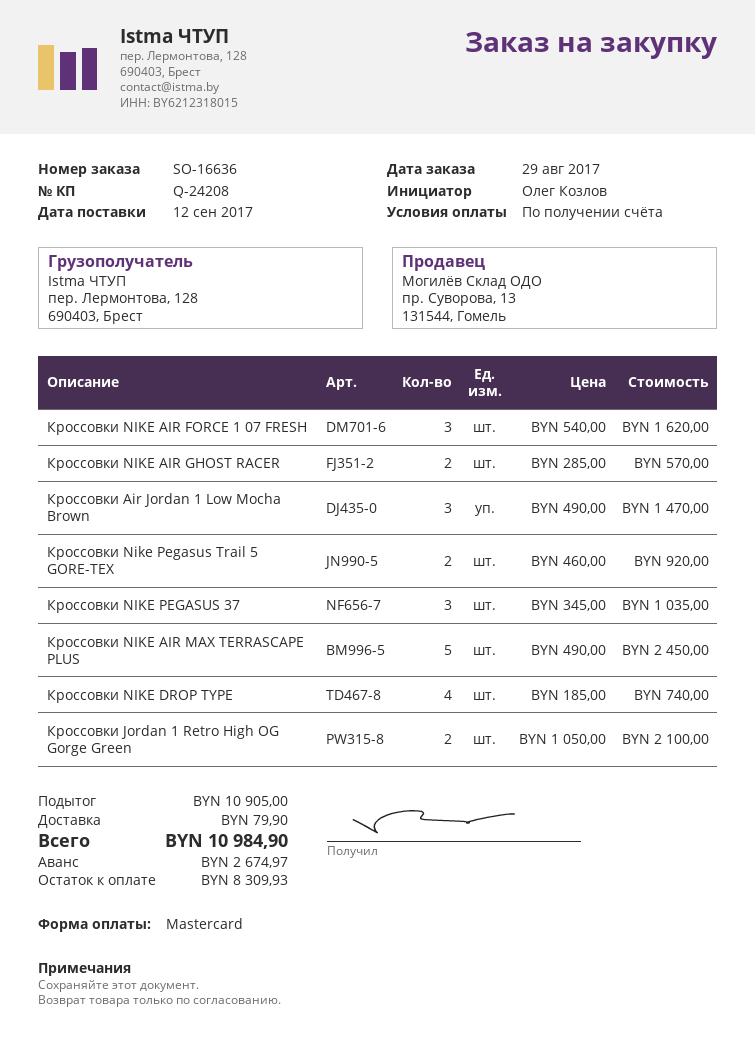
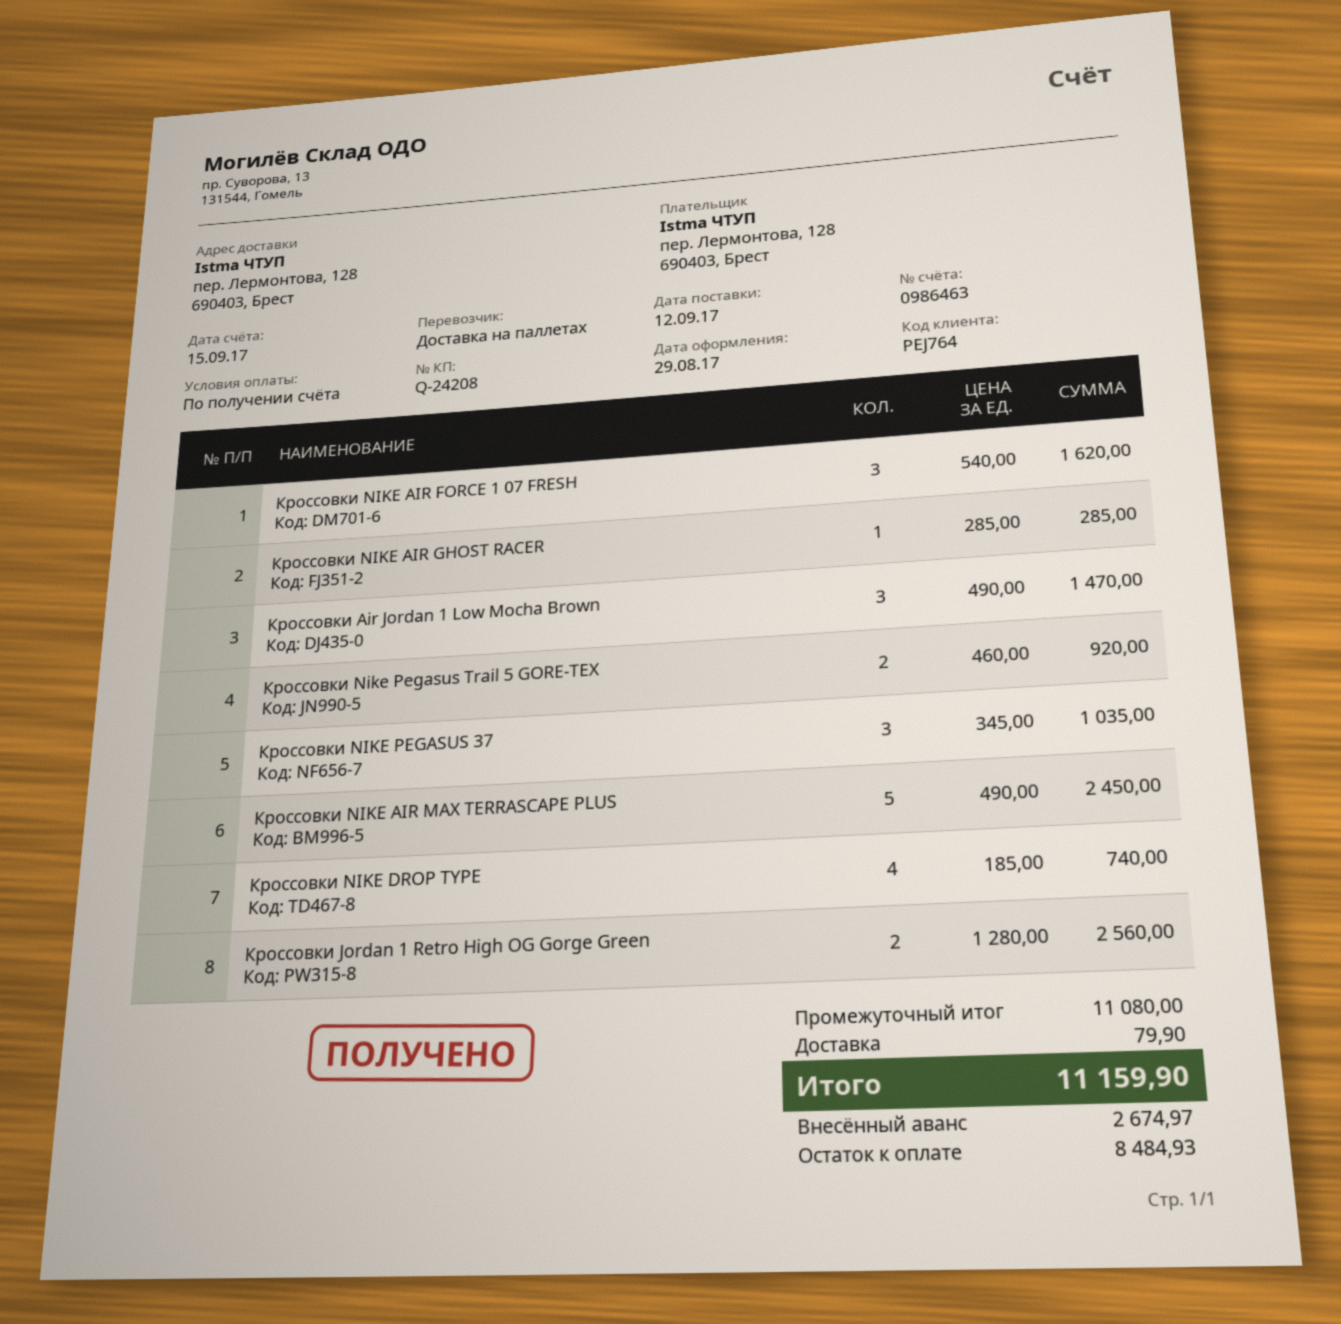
Кроссовки NIKE AIR GHOST RACER: 2 x 285.00 = 570.00 -> 1 x 285.00 = 285.00
Кроссовки Jordan 1 Retro High OG Gorge Green: 2 x 1050.00 = 2100.00 -> 2 x 1280.00 = 2560.00
subtotal: 10905.00 -> 11080.00
total: 10984.90 -> 11159.90
balance: 8309.93 -> 8484.93

